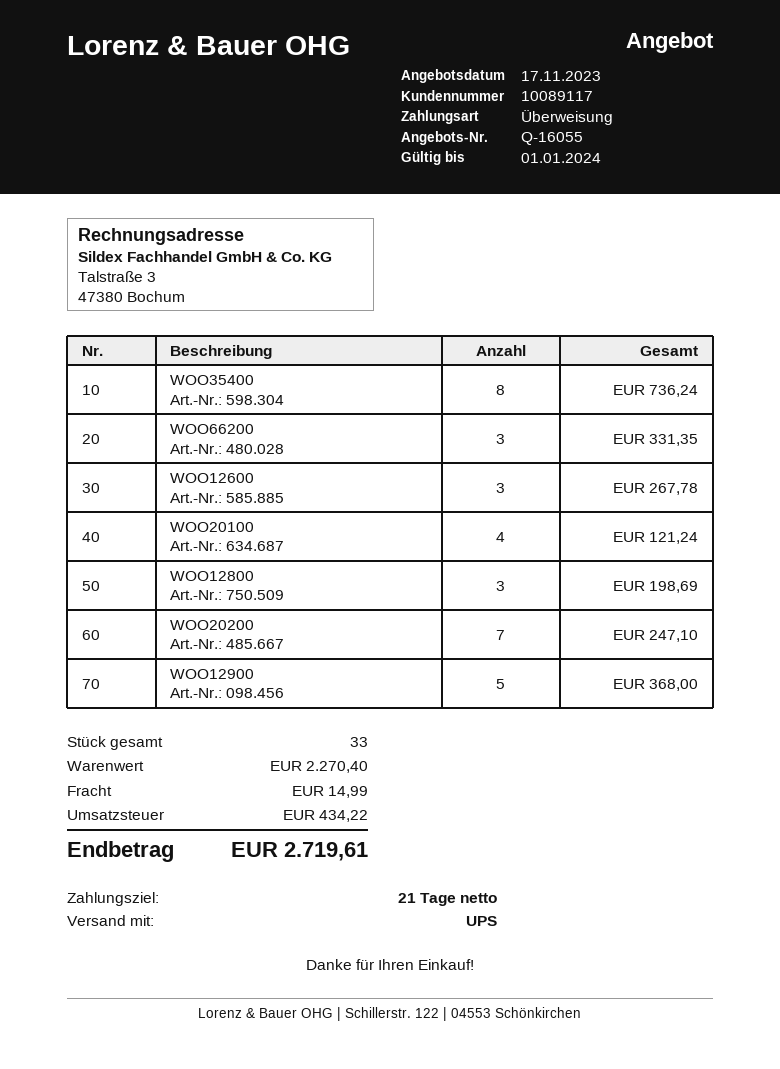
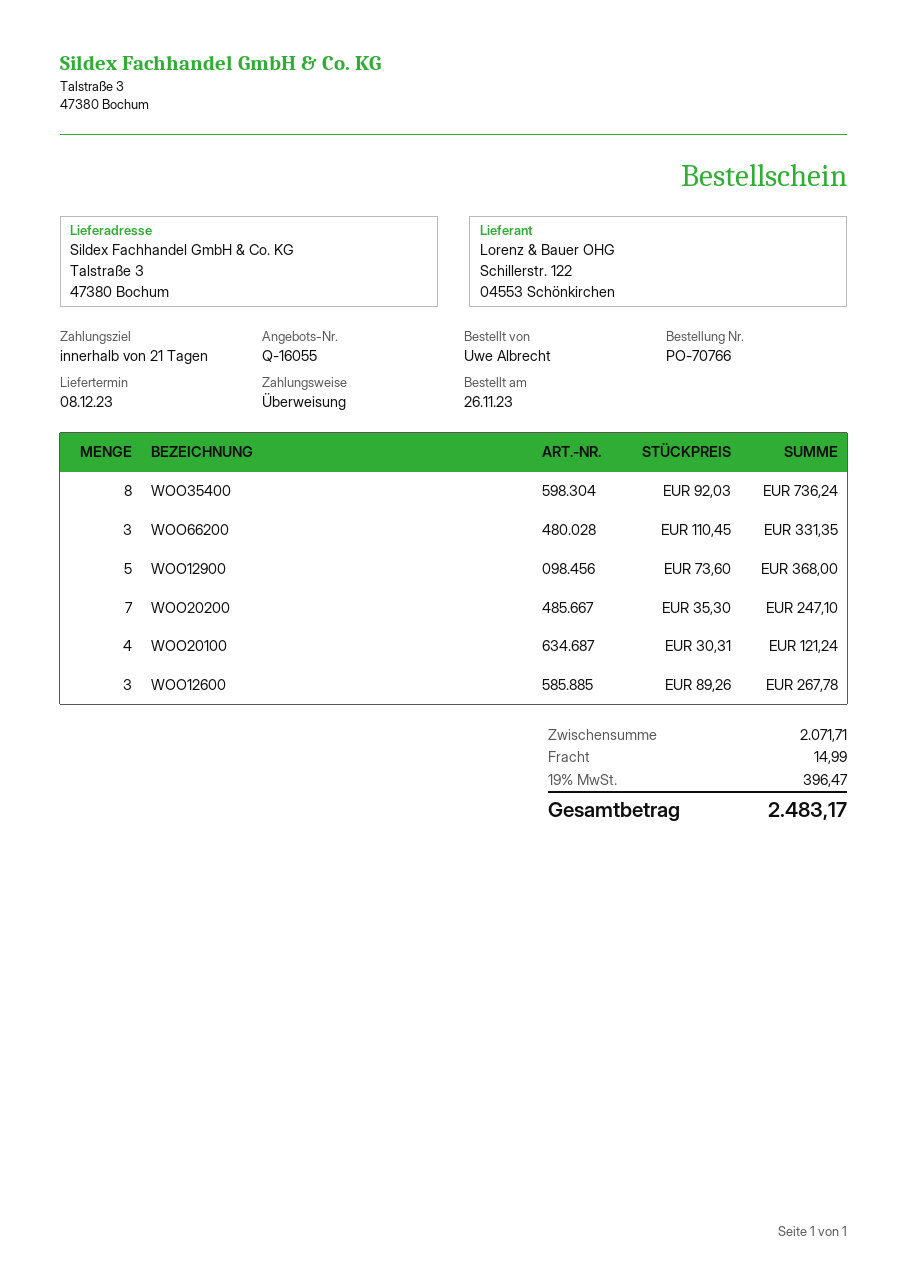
WOO12800: 3 for 198.69 -> none
subtotal: 2270.40 -> 2071.71
tax: 434.22 -> 396.47
total: 2719.61 -> 2483.17

